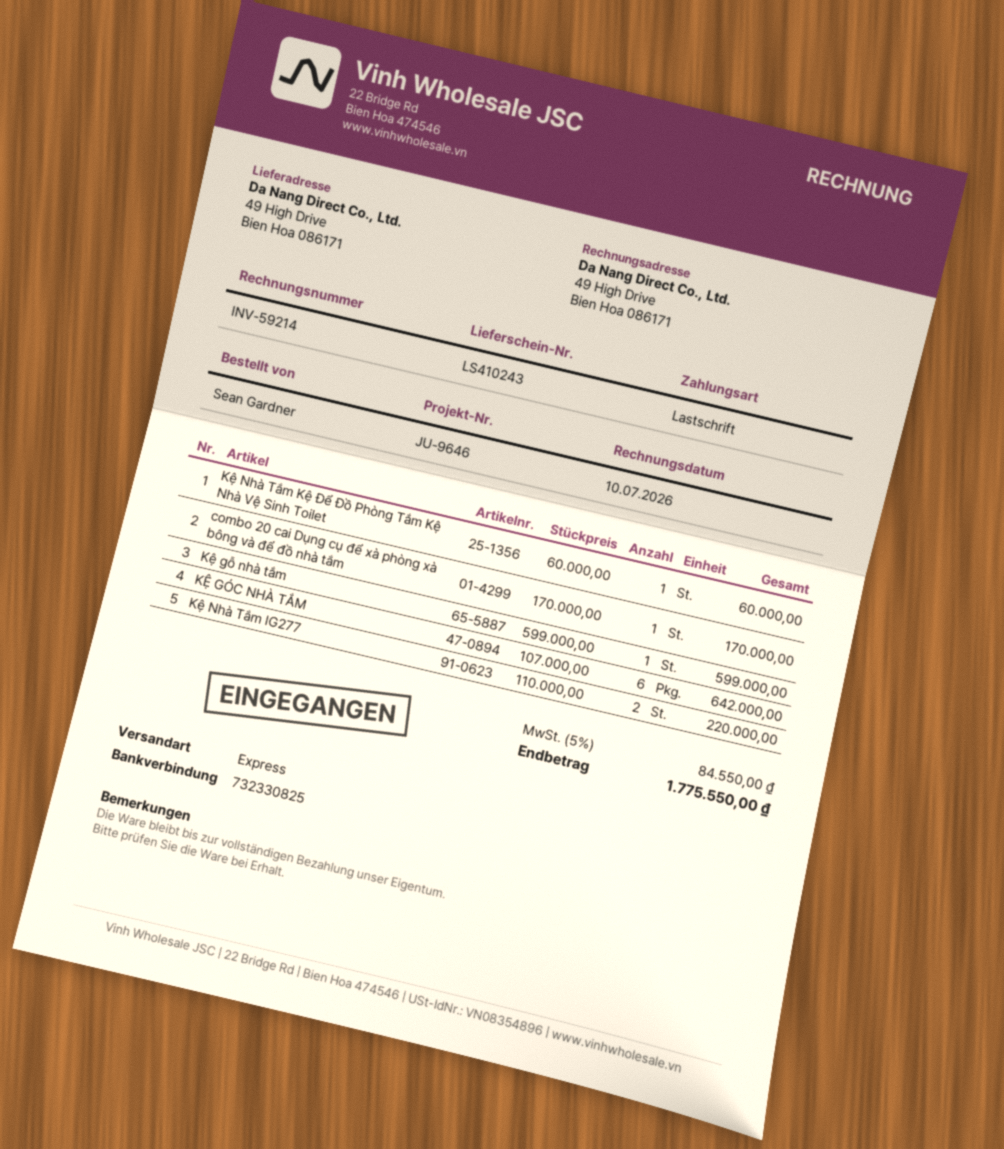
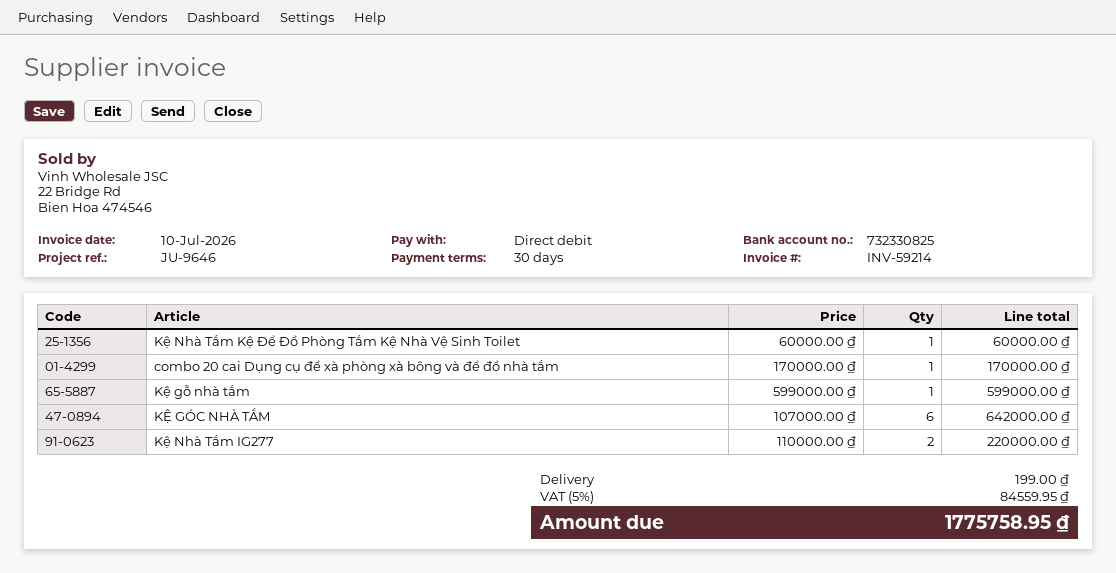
shipping: none -> 199.00
tax: 5% = 84550.00 -> 5% = 84559.95
total: 1775550.00 -> 1775758.95

